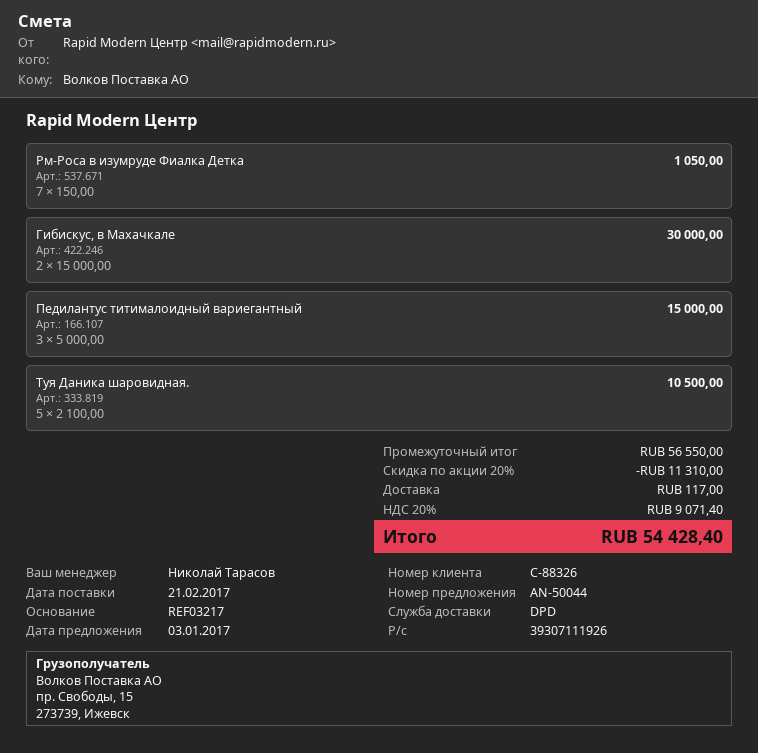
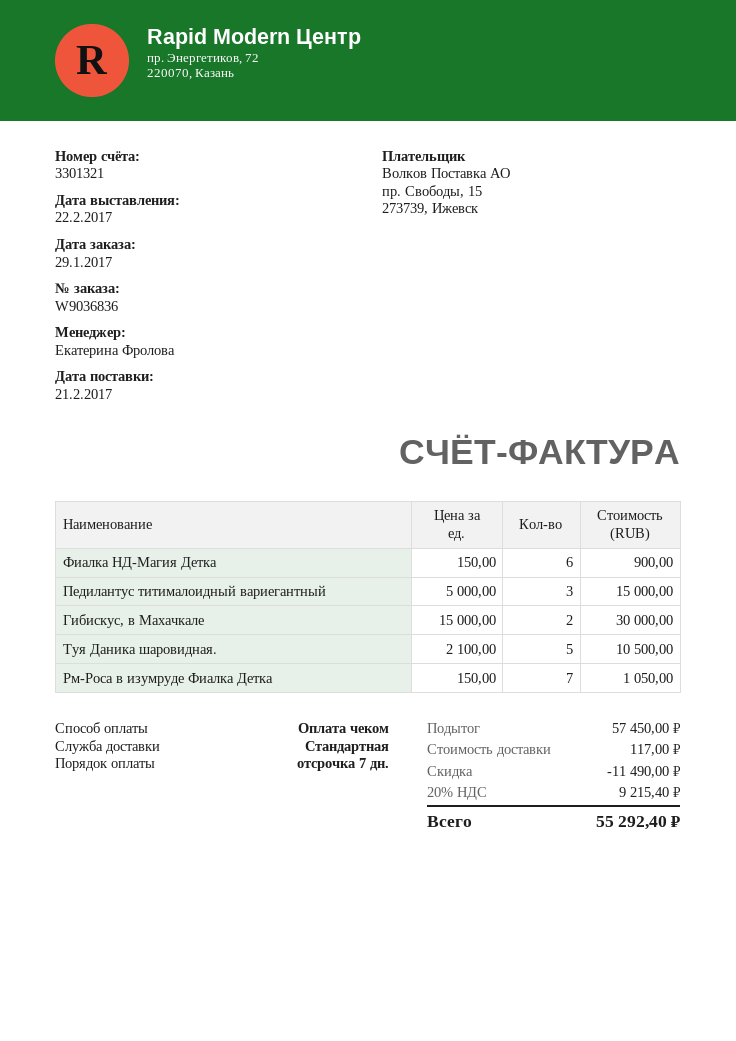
sales rep: Николай Тарасов -> Екатерина Фролова
shipping method: DPD -> standard
Фиалка НД-Магия Детка: none -> 6 x 150.00 = 900.00
subtotal: 56550.00 -> 57450.00
discount: 11310.00 -> 11490.00
tax: 20% = 9071.40 -> 20% = 9215.40
total: 54428.40 -> 55292.40

